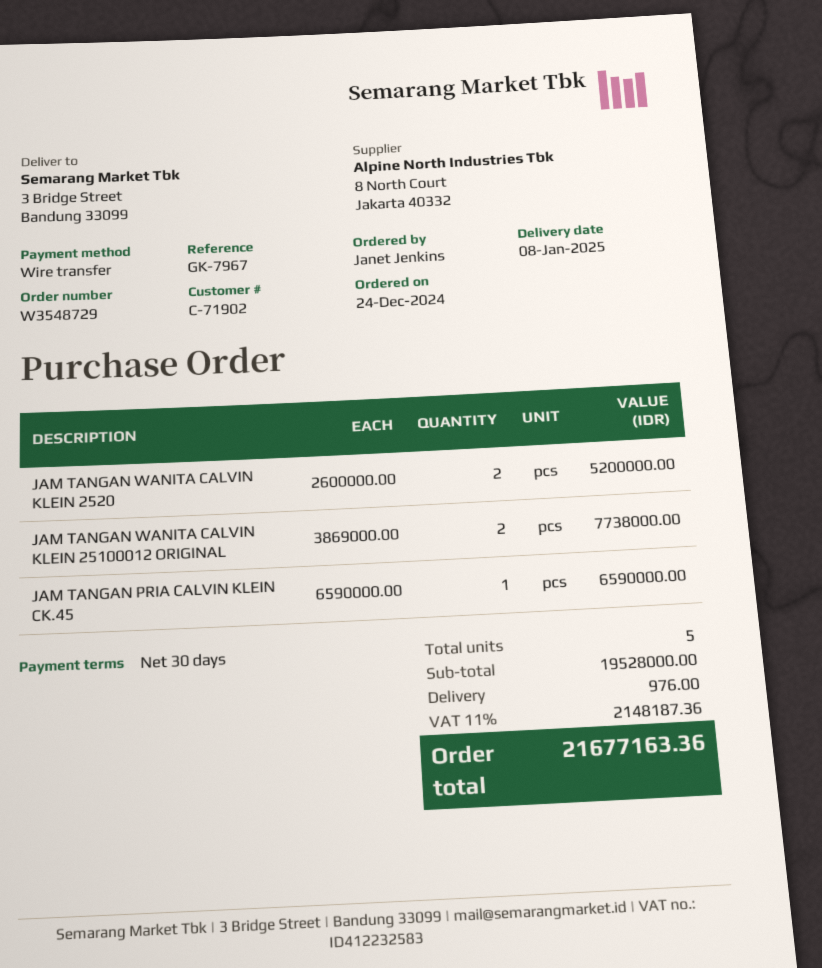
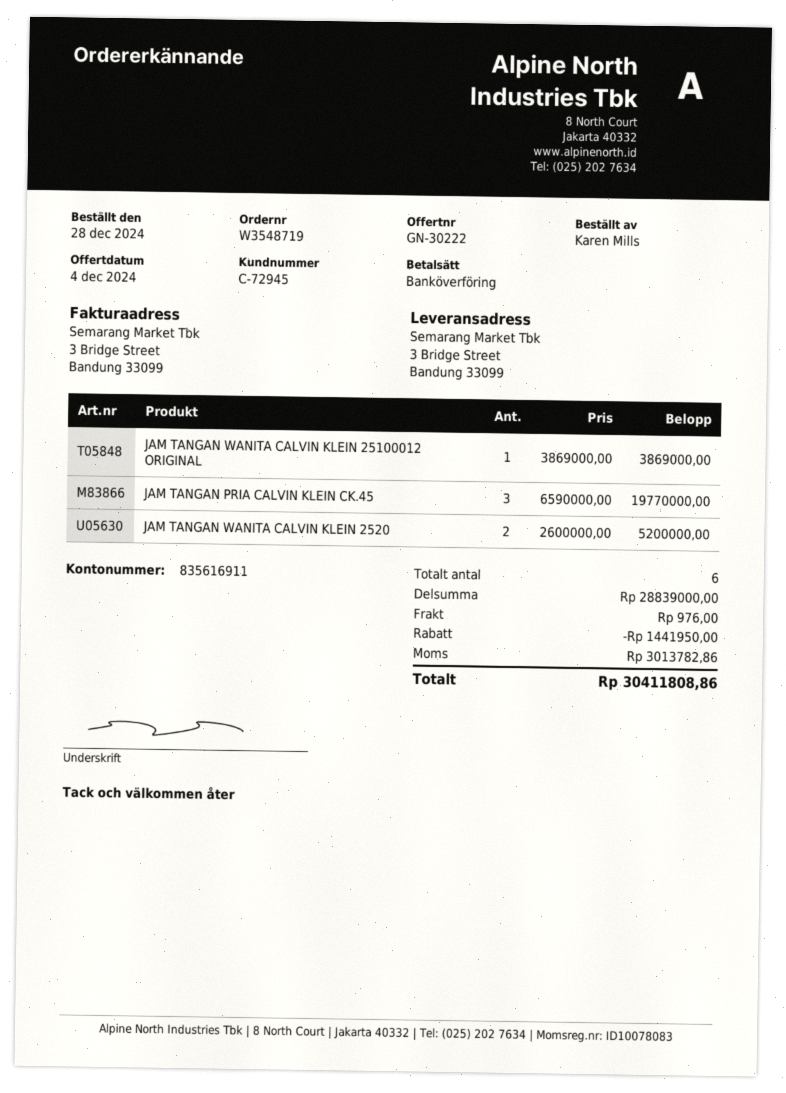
order number: W3548729 -> W3548719
order date: 2024-12-24 -> 2024-12-28
customer number: C-71902 -> C-72945
ordered by: Janet Jenkins -> Karen Mills
JAM TANGAN WANITA CALVIN KLEIN 25100012 ORIGINAL: 2 x 3869000.00 = 7738000.00 -> 1 x 3869000.00 = 3869000.00
JAM TANGAN PRIA CALVIN KLEIN CK.45: 1 x 6590000.00 = 6590000.00 -> 3 x 6590000.00 = 19770000.00
total quantity: 5 -> 6
subtotal: 19528000.00 -> 28839000.00
discount: none -> 1441950.00
tax: 2148187.36 -> 3013782.86
total: 21677163.36 -> 30411808.86

